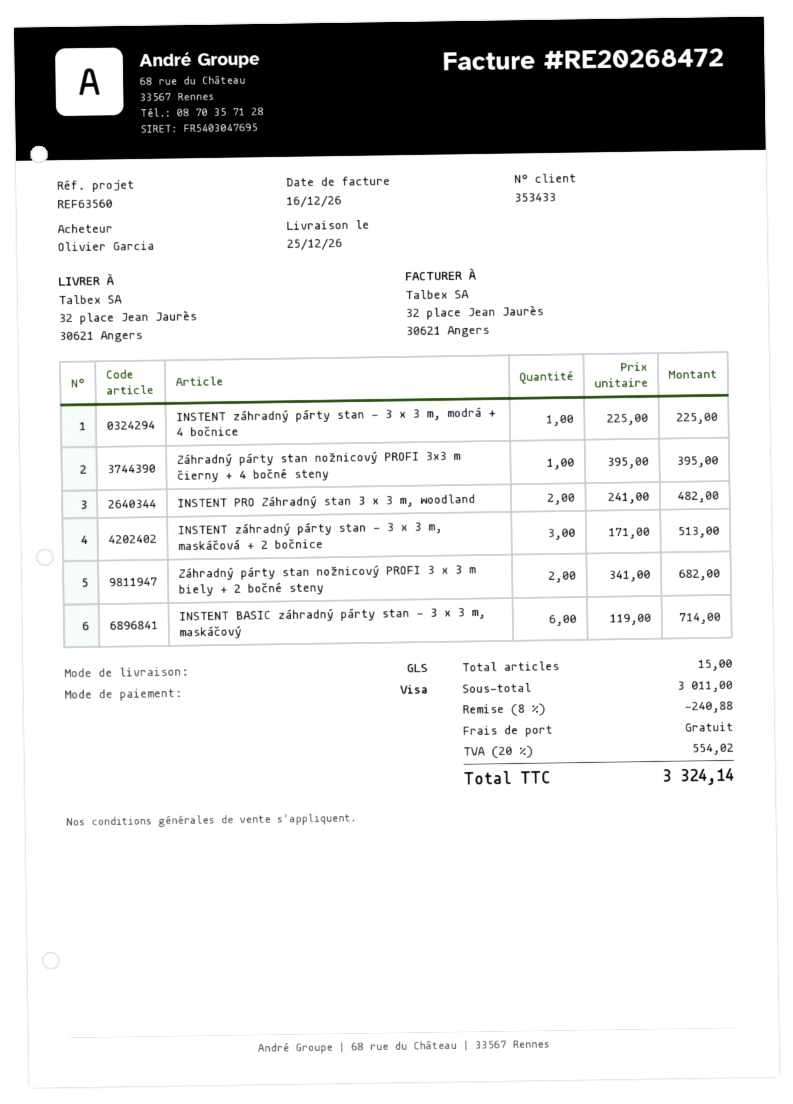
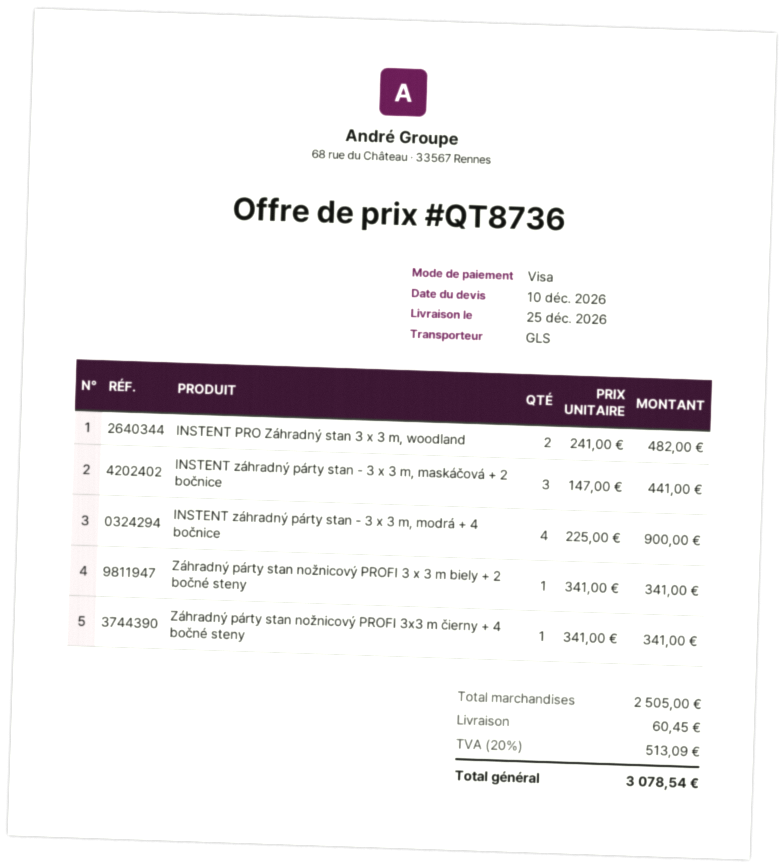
INSTENT záhradný párty stan - 3 x 3 m, modrá + 4 bočnice: 1 x 225.00 = 225.00 -> 4 x 225.00 = 900.00
Záhradný párty stan nožnicový PROFI 3x3 m čierny + 4 bočné steny: 1 x 395.00 = 395.00 -> 1 x 341.00 = 341.00
INSTENT záhradný párty stan - 3 x 3 m, maskáčová + 2 bočnice: 3 x 171.00 = 513.00 -> 3 x 147.00 = 441.00
Záhradný párty stan nožnicový PROFI 3 x 3 m biely + 2 bočné steny: 2 x 341.00 = 682.00 -> 1 x 341.00 = 341.00
INSTENT BASIC záhradný párty stan - 3 x 3 m, maskáčový: 6 x 119.00 = 714.00 -> none
subtotal: 3011.00 -> 2505.00
discount: 8% = 240.88 -> none
shipping: 0.00 -> 60.45
tax: 20% = 554.02 -> 20% = 513.09
total: 3324.14 -> 3078.54

